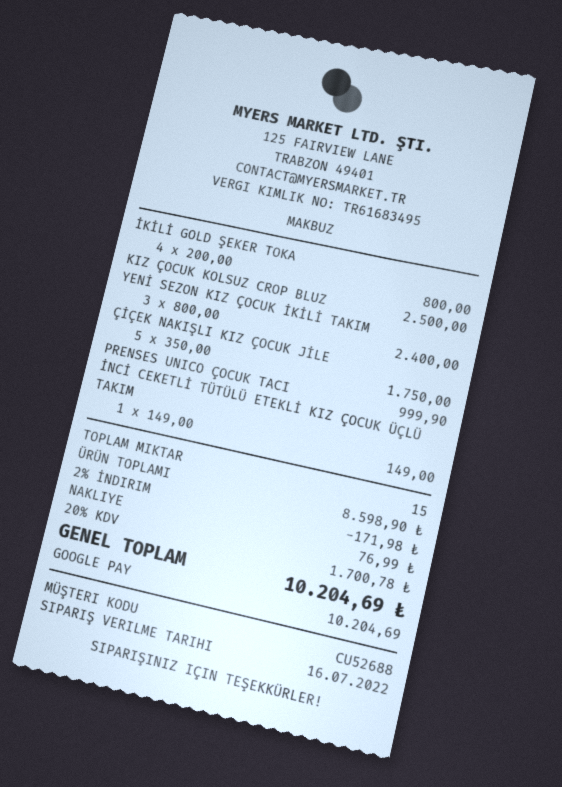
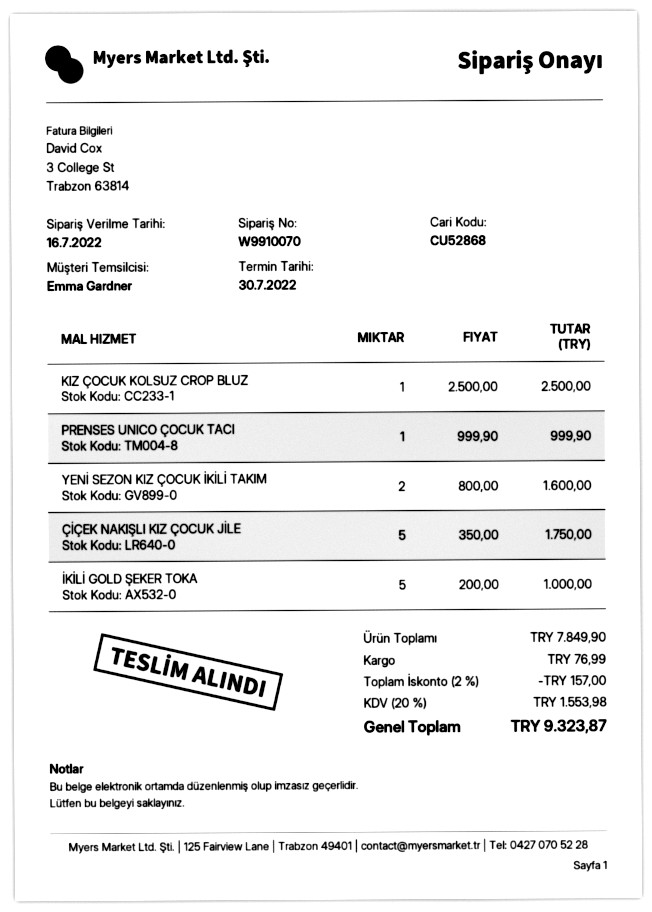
customer number: CU52688 -> CU52868
İKİLİ GOLD ŞEKER TOKA: 4 x 200.00 = 800.00 -> 5 x 200.00 = 1000.00
YENİ SEZON KIZ ÇOCUK İKİLİ TAKIM: 3 x 800.00 = 2400.00 -> 2 x 800.00 = 1600.00
İNCİ CEKETLİ TÜTÜLÜ ETEKLİ KIZ ÇOCUK ÜÇLÜ TAKIM: 1 x 149.00 = 149.00 -> none
subtotal: 8598.90 -> 7849.90
discount: 2% = 171.98 -> 2% = 157.00
tax: 20% = 1700.78 -> 20% = 1553.98
total: 10204.69 -> 9323.87

